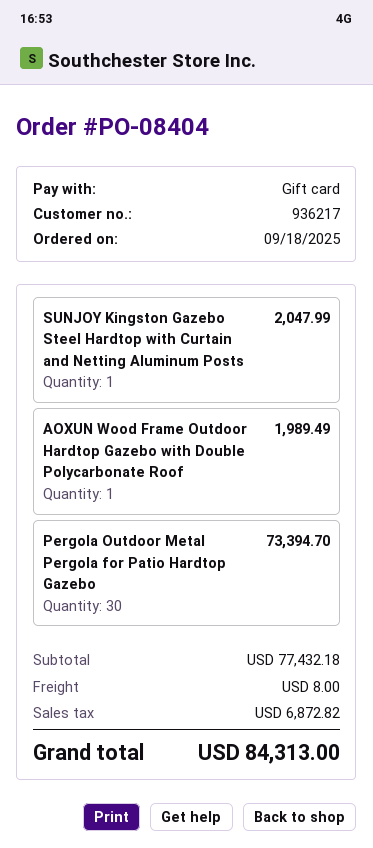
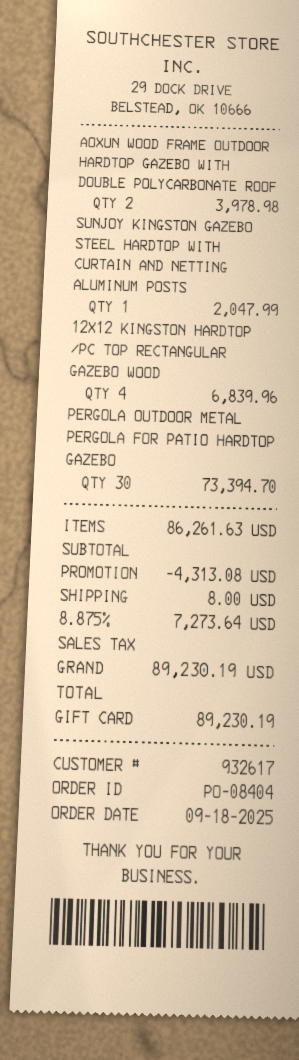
customer number: 936217 -> 932617
AOXUN Wood Frame Outdoor Hardtop Gazebo with Double Polycarbonate Roof: 1 for 1989.49 -> 2 for 3978.98
12X12 KINGSTON HARDTOP /PC TOP RECTANGULAR GAZEBO WOOD: none -> 4 for 6839.96
subtotal: 77432.18 -> 86261.63
discount: none -> 4313.08
tax: 6872.82 -> 7273.64
total: 84313.00 -> 89230.19

